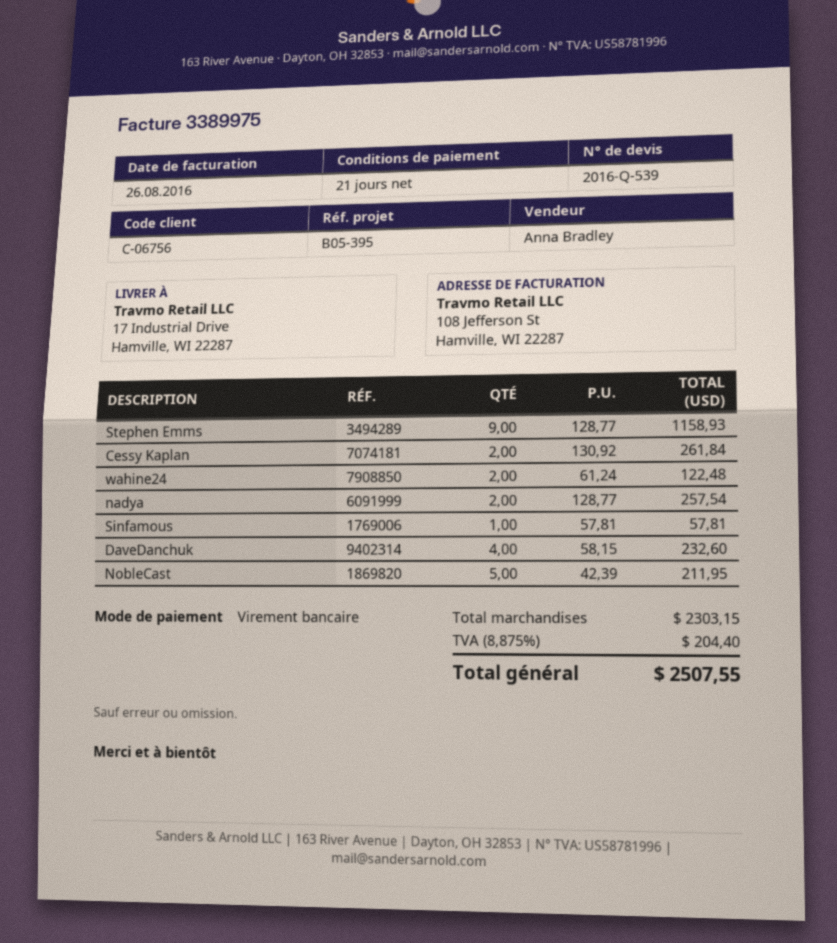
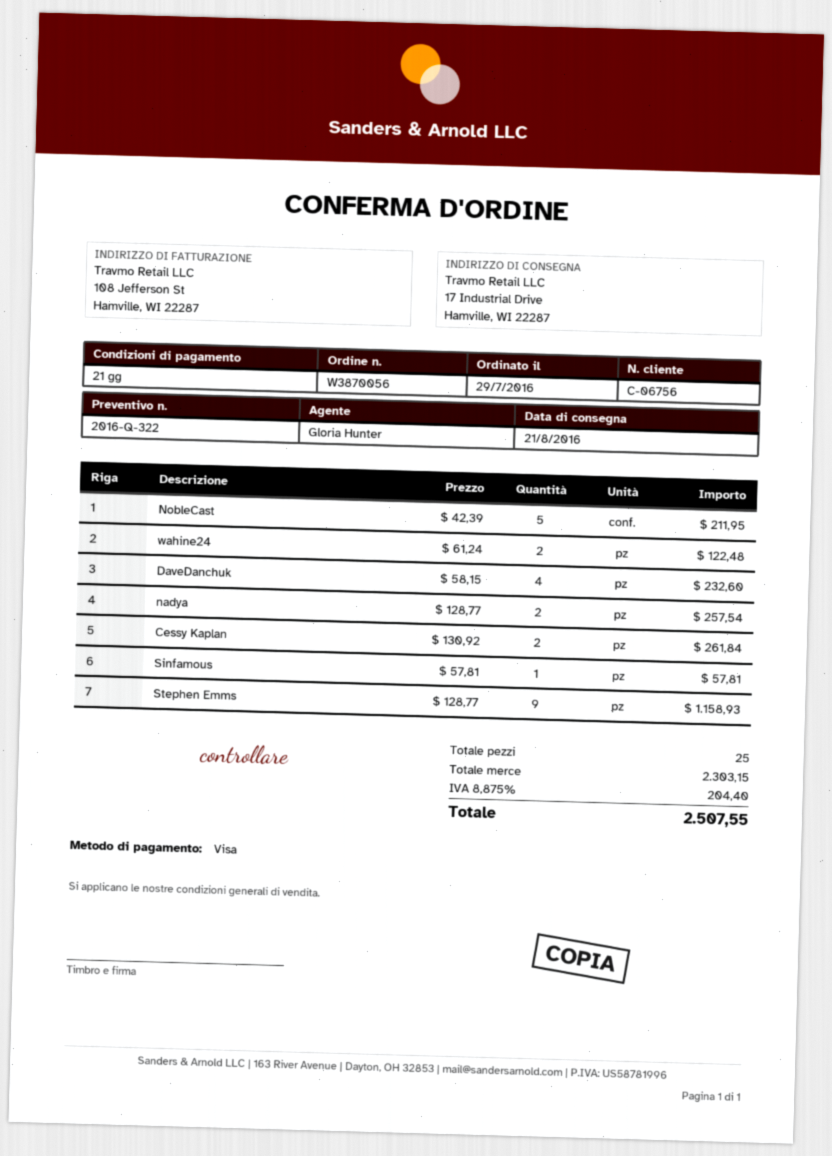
quote number: 2016-Q-539 -> 2016-Q-322
sales rep: Anna Bradley -> Gloria Hunter
payment method: bank transfer -> Visa

